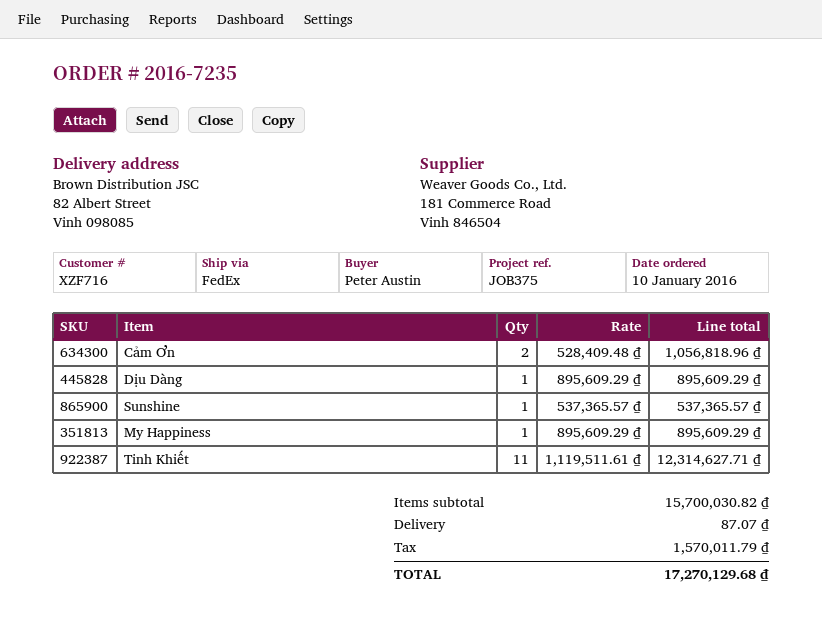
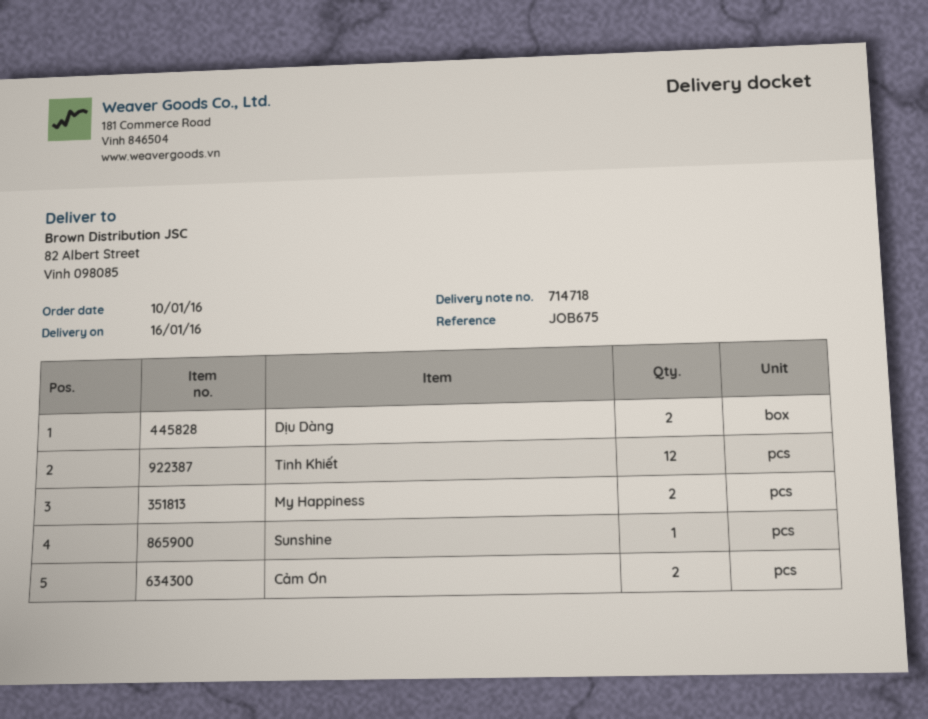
reference: JOB375 -> JOB675
Dịu Dàng: 1 -> 2
My Happiness: 1 -> 2
Tinh Khiết: 11 -> 12

